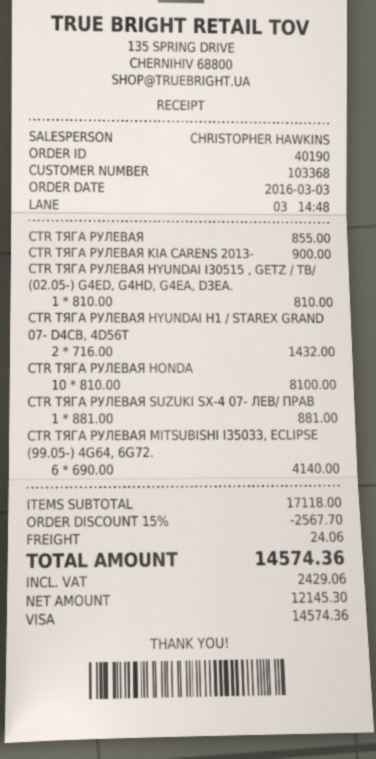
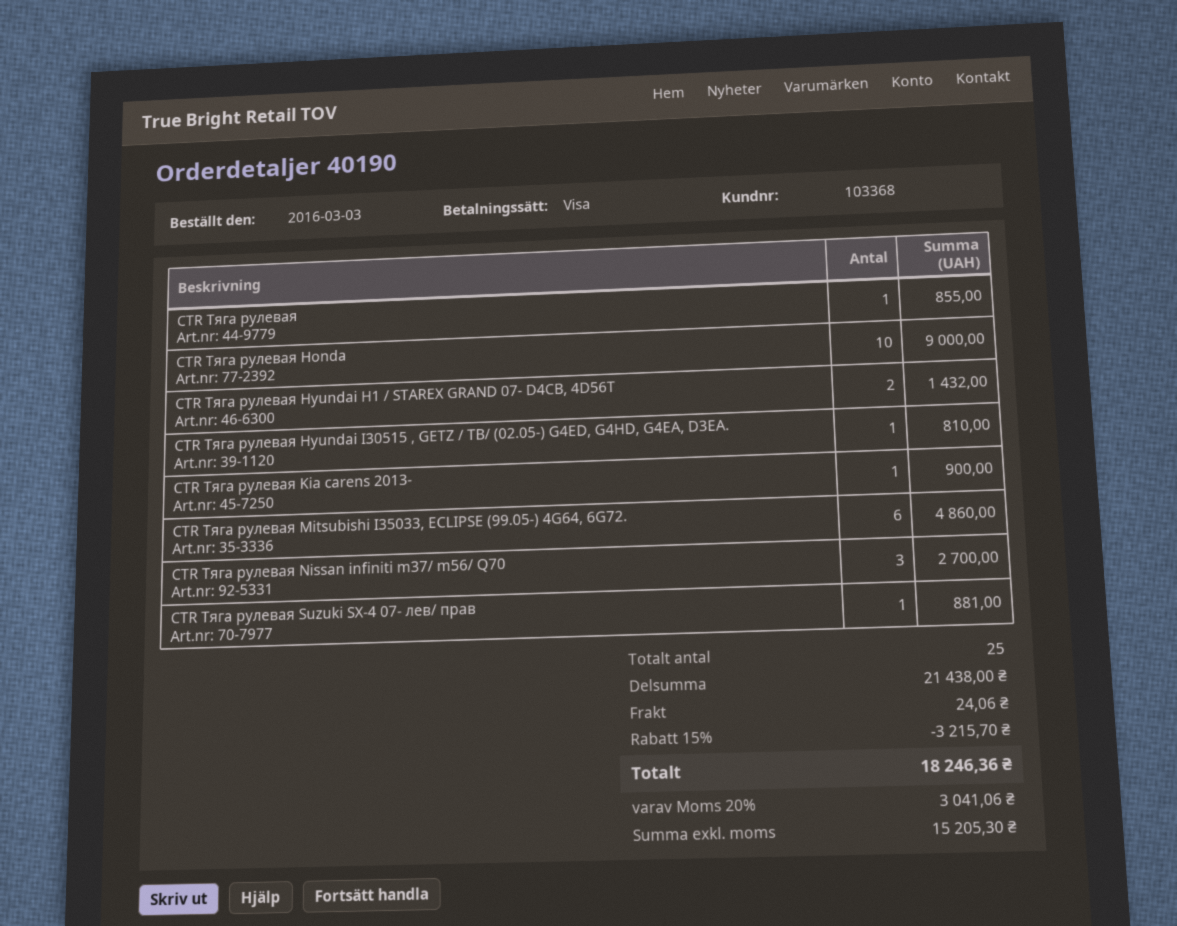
CTR ТЯГА РУЛЕВАЯ HONDA: 10 for 8100.00 -> 10 for 9000.00
CTR ТЯГА РУЛЕВАЯ MITSUBISHI I35033, ECLIPSE (99.05-) 4G64, 6G72.: 6 for 4140.00 -> 6 for 4860.00
CTR Тяга рулевая Nissan infiniti m37/ m56/ Q70: none -> 3 for 2700.00
subtotal: 17118.00 -> 21438.00
discount: 15% = 2567.70 -> 15% = 3215.70
net: 12145.30 -> 15205.30
tax: 2429.06 -> 3041.06
total: 14574.36 -> 18246.36

